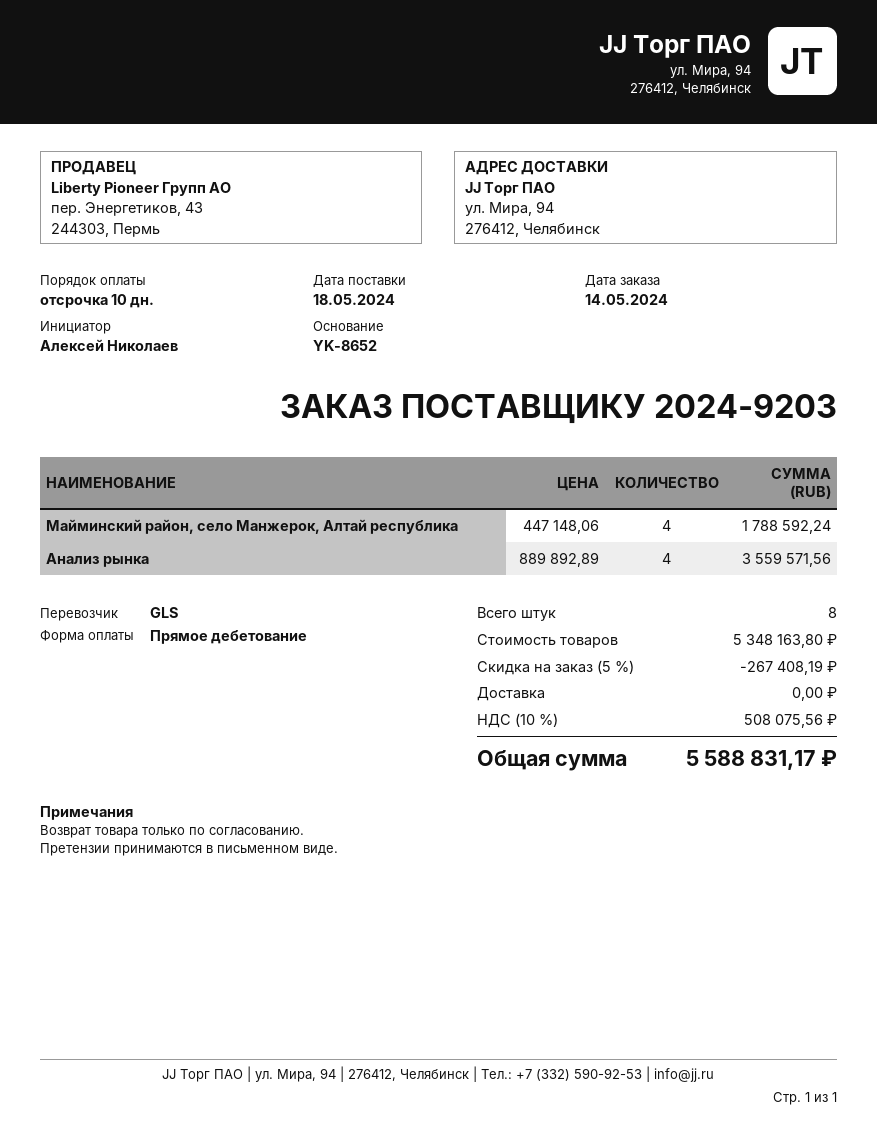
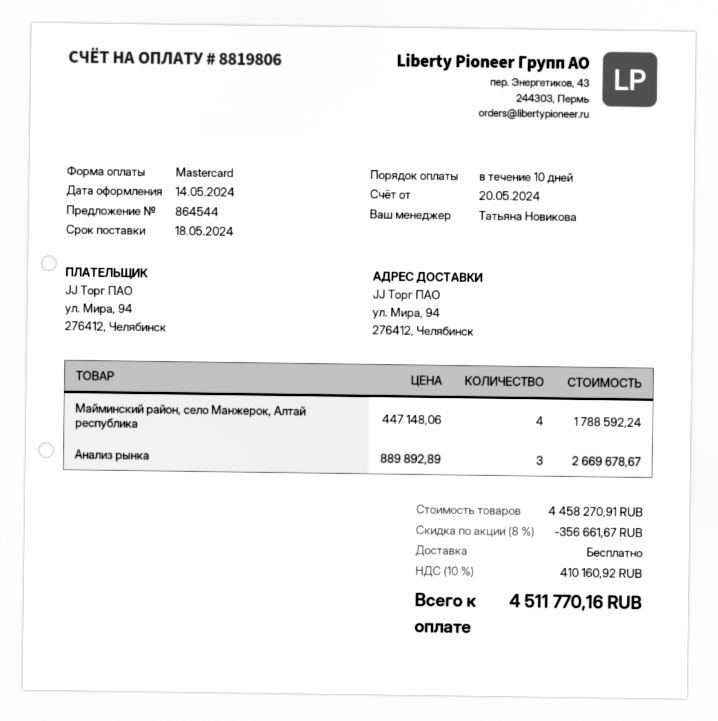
payment method: direct debit -> Mastercard
Анализ рынка: 4 x 889892.89 = 3559571.56 -> 3 x 889892.89 = 2669678.67
subtotal: 5348163.80 -> 4458270.91
discount: 5% = 267408.19 -> 8% = 356661.67
tax: 10% = 508075.56 -> 10% = 410160.92
total: 5588831.17 -> 4511770.16

